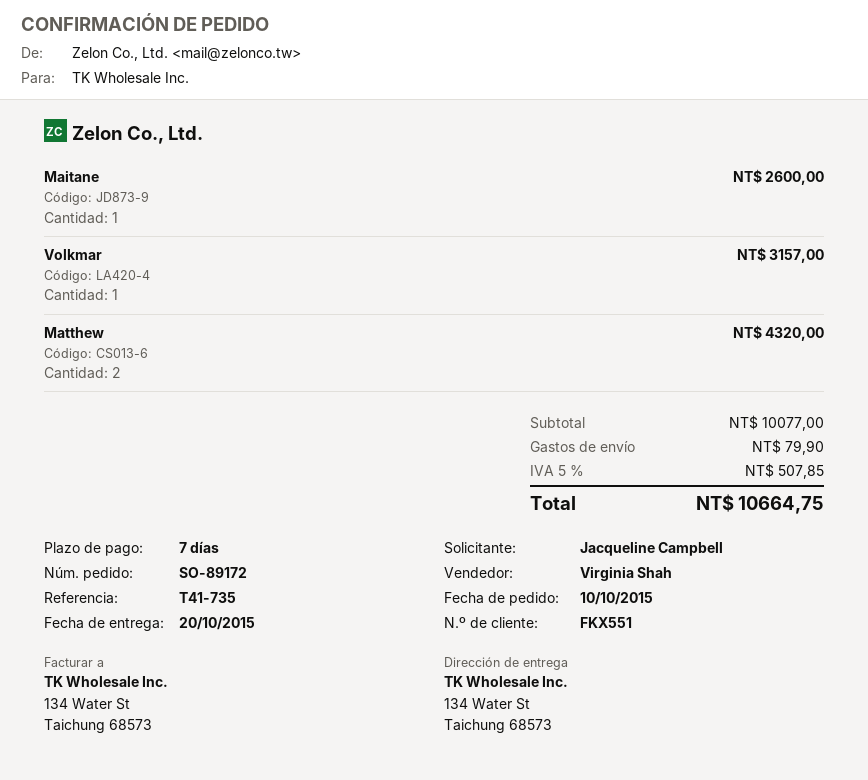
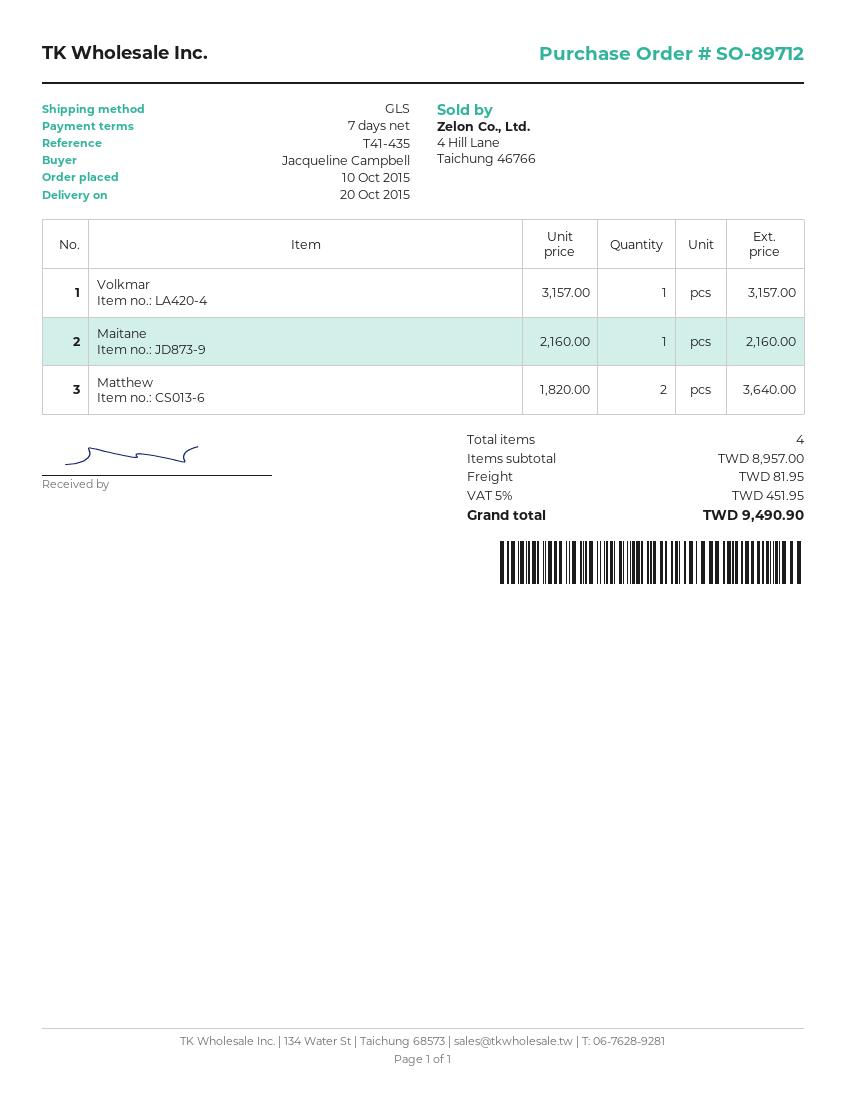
order number: SO-89172 -> SO-89712
reference: T41-735 -> T41-435
Maitane: 1 for 2600.00 -> 1 for 2160.00
Matthew: 2 for 4320.00 -> 2 for 3640.00
subtotal: 10077.00 -> 8957.00
shipping: 79.90 -> 81.95
tax: 5% = 507.85 -> 5% = 451.95
total: 10664.75 -> 9490.90

